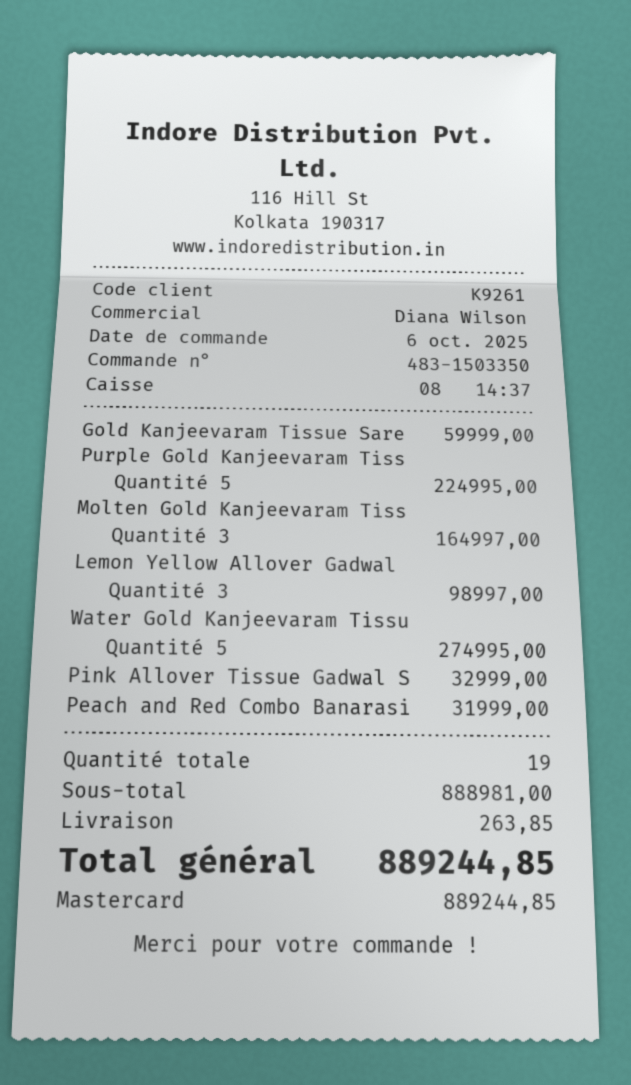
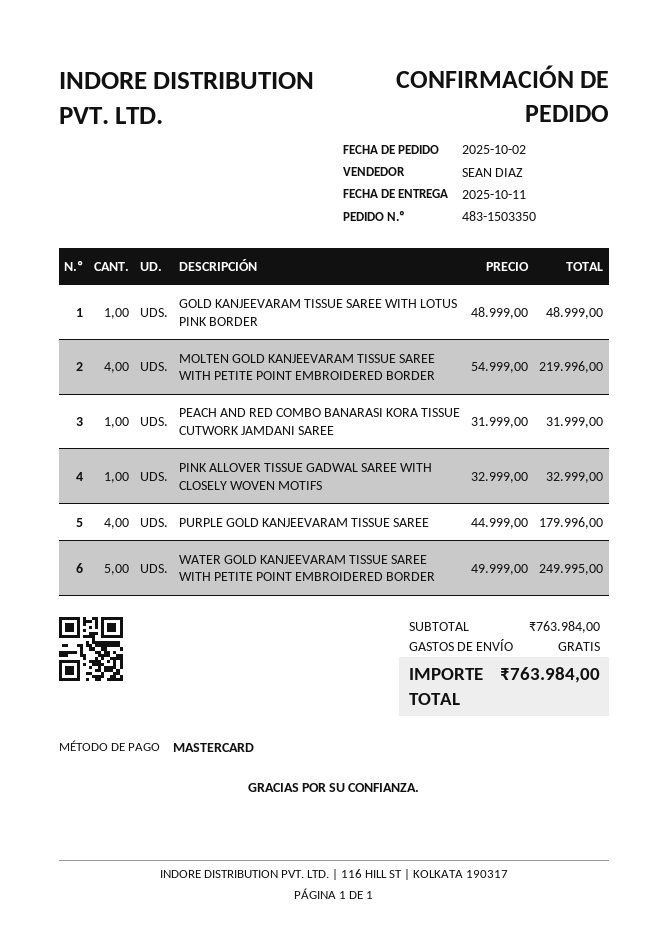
order date: 2025-10-06 -> 2025-10-02
sales rep: Diana Wilson -> SEAN DIAZ
Gold Kanjeevaram Tissue Sare: 1 for 59999.00 -> 1 for 48999.00
Purple Gold Kanjeevaram Tiss: 5 for 224995.00 -> 4 for 179996.00
Molten Gold Kanjeevaram Tiss: 3 for 164997.00 -> 4 for 219996.00
Lemon Yellow Allover Gadwal: 3 for 98997.00 -> none
Water Gold Kanjeevaram Tissu: 5 for 274995.00 -> 5 for 249995.00
subtotal: 888981.00 -> 763984.00
shipping: 263.85 -> 0.00
total: 889244.85 -> 763984.00

